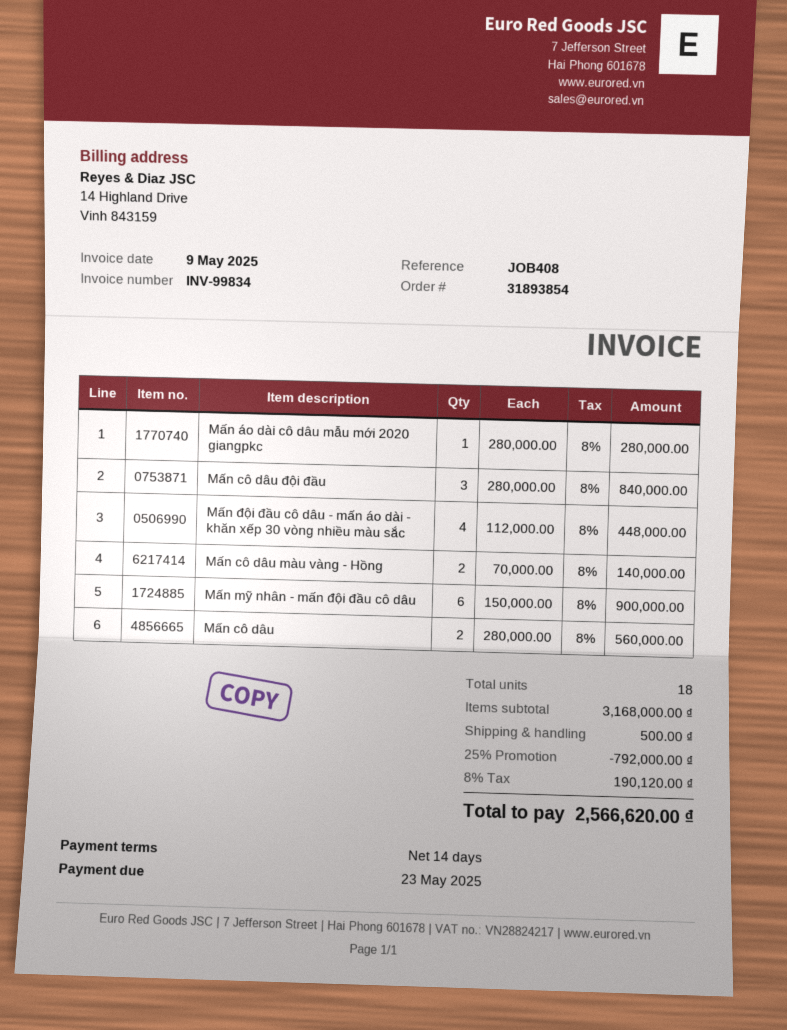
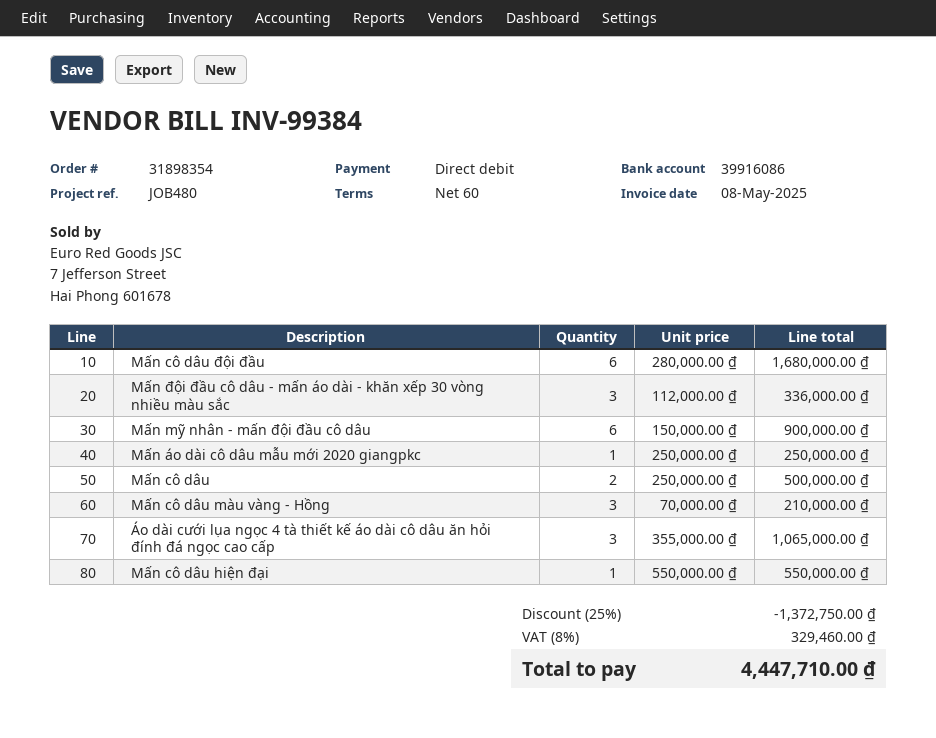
order number: 31893854 -> 31898354
invoice number: INV-99834 -> INV-99384
invoice date: 2025-05-09 -> 2025-05-08
payment terms: 14 days -> 60 days
reference: JOB408 -> JOB480
Mấn áo dài cô dâu mẫu mới 2020 giangpkc: 1 x 280000.00 = 280000.00 -> 1 x 250000.00 = 250000.00
Mấn cô dâu đội đầu: 3 x 280000.00 = 840000.00 -> 6 x 280000.00 = 1680000.00
Mấn đội đầu cô dâu - mấn áo dài - khăn xếp 30 vòng nhiều màu sắc: 4 x 112000.00 = 448000.00 -> 3 x 112000.00 = 336000.00
Mấn cô dâu màu vàng - Hồng: 2 x 70000.00 = 140000.00 -> 3 x 70000.00 = 210000.00
Mấn cô dâu: 2 x 280000.00 = 560000.00 -> 2 x 250000.00 = 500000.00
Áo dài cưới lụa ngọc 4 tà thiết kế áo dài cô dâu ăn hỏi đính đá ngọc cao cấp: none -> 3 x 355000.00 = 1065000.00
Mấn cô dâu hiện đại: none -> 1 x 550000.00 = 550000.00
discount: 25% = 792000.00 -> 25% = 1372750.00
shipping: 500.00 -> none
tax: 8% = 190120.00 -> 8% = 329460.00
total: 2566620.00 -> 4447710.00

